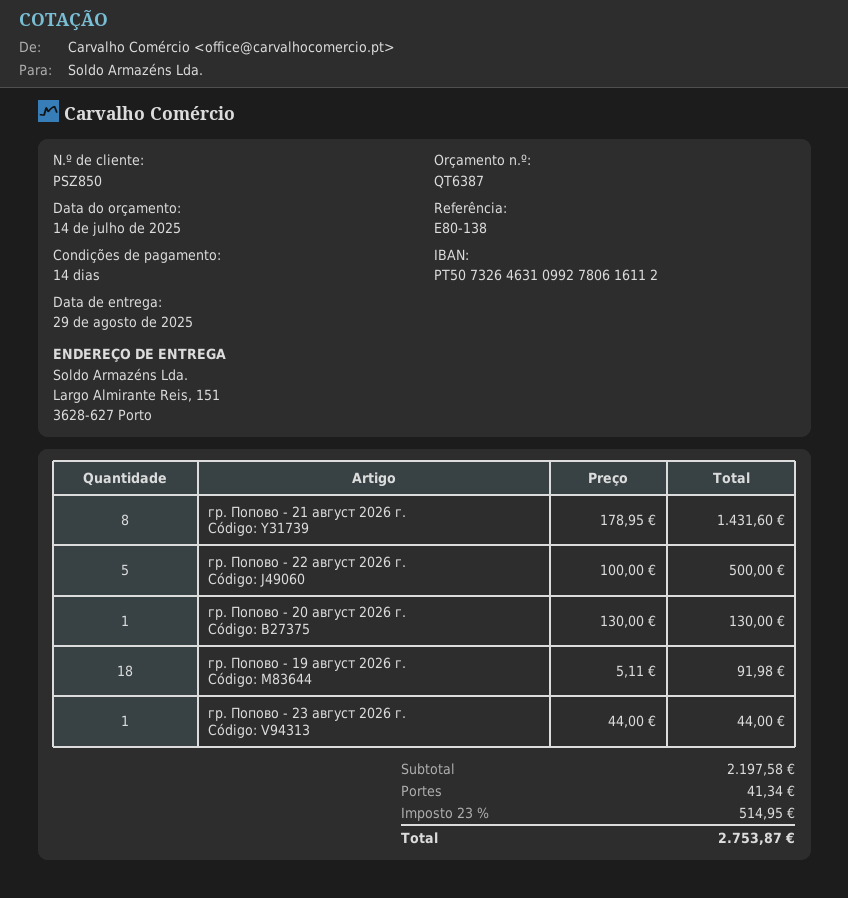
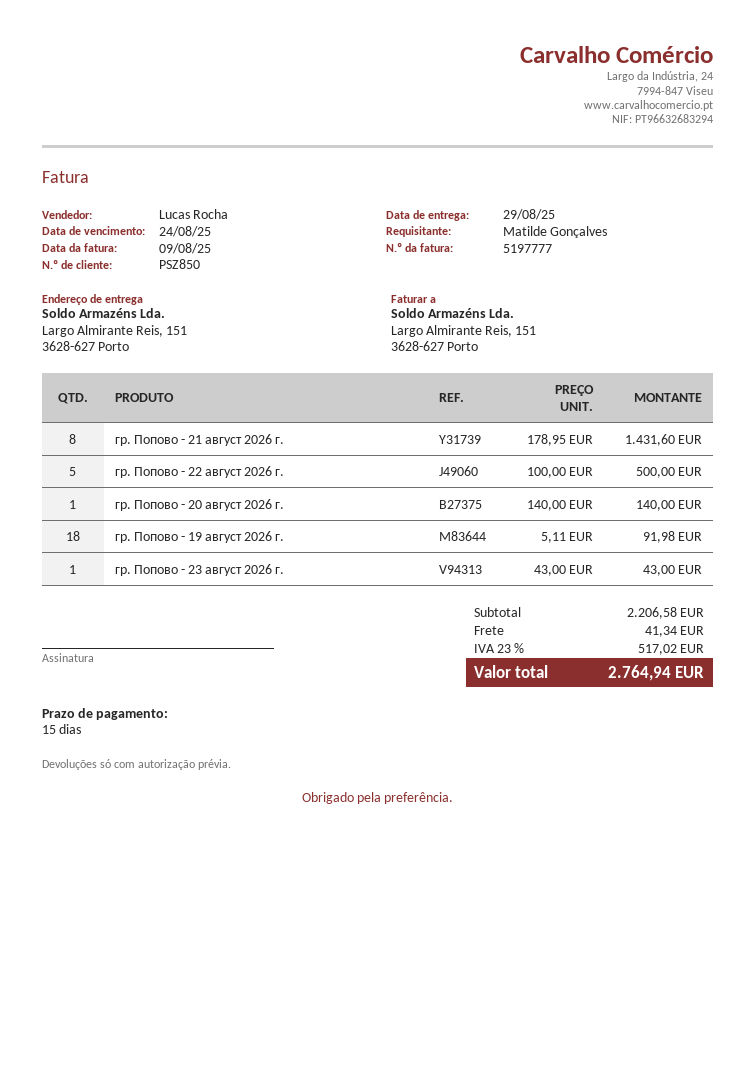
payment terms: 14 days -> 15 days
гр. Попово - 20 август 2026 г.: 1 x 130.00 = 130.00 -> 1 x 140.00 = 140.00
гр. Попово - 23 август 2026 г.: 1 x 44.00 = 44.00 -> 1 x 43.00 = 43.00
subtotal: 2197.58 -> 2206.58
tax: 23% = 514.95 -> 23% = 517.02
total: 2753.87 -> 2764.94

